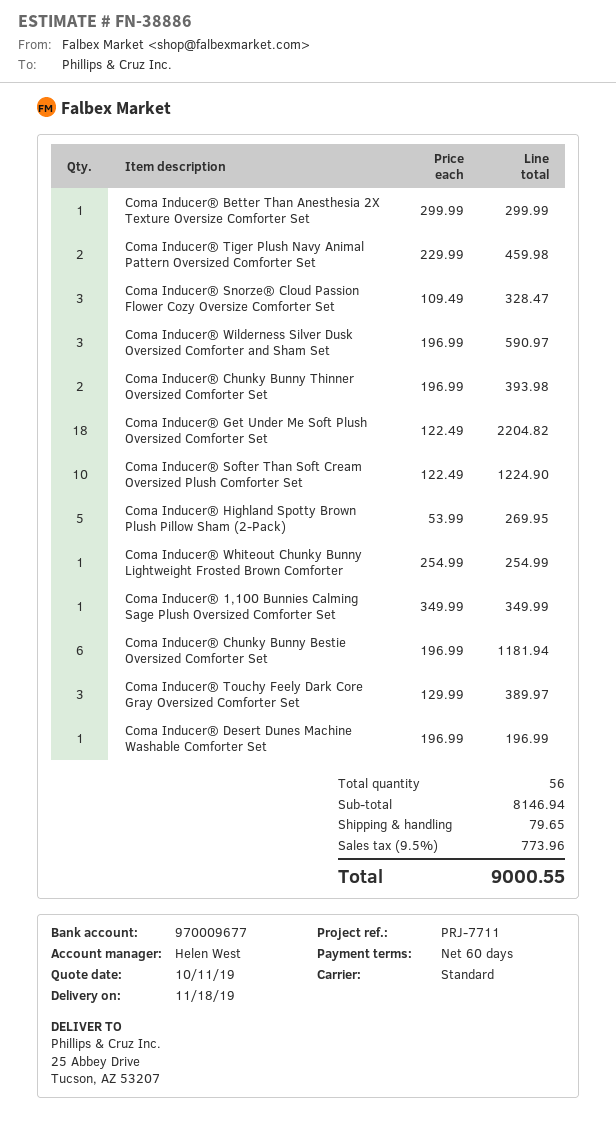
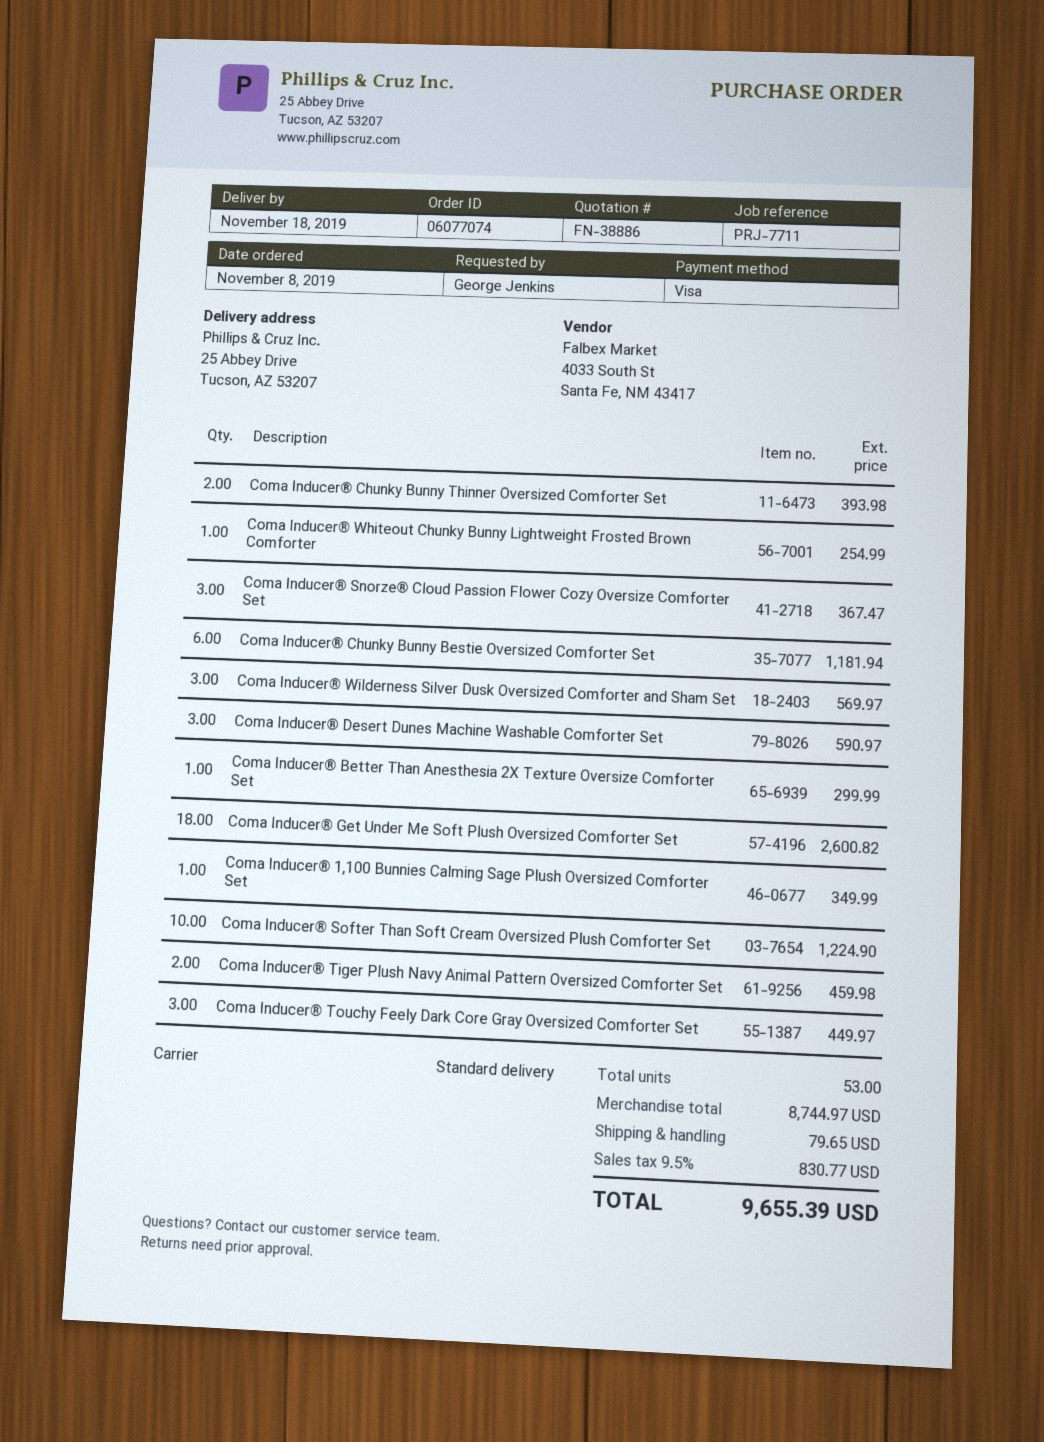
Coma Inducer® Snorze® Cloud Passion Flower Cozy Oversize Comforter Set: 3 for 328.47 -> 3 for 367.47
Coma Inducer® Wilderness Silver Dusk Oversized Comforter and Sham Set: 3 for 590.97 -> 3 for 569.97
Coma Inducer® Get Under Me Soft Plush Oversized Comforter Set: 18 for 2204.82 -> 18 for 2600.82
Coma Inducer® Highland Spotty Brown Plush Pillow Sham (2-Pack): 5 for 269.95 -> none
Coma Inducer® Touchy Feely Dark Core Gray Oversized Comforter Set: 3 for 389.97 -> 3 for 449.97
Coma Inducer® Desert Dunes Machine Washable Comforter Set: 1 for 196.99 -> 3 for 590.97
total quantity: 56 -> 53
subtotal: 8146.94 -> 8744.97
tax: 9.5% = 773.96 -> 9.5% = 830.77
total: 9000.55 -> 9655.39

